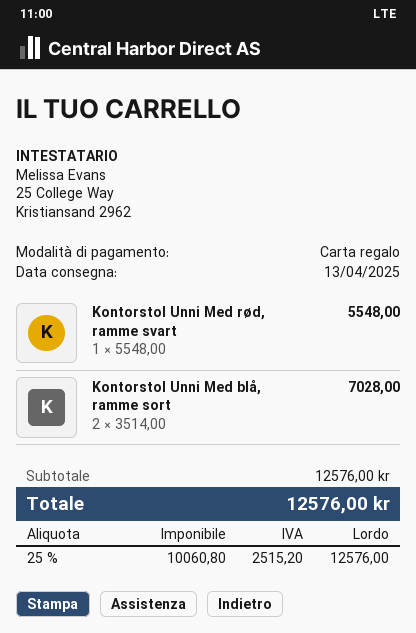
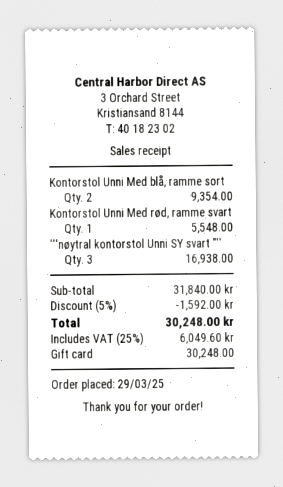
Kontorstol Unni Med blå, ramme sort: 2 for 7028.00 -> 2 for 9354.00
'''nøytral kontorstol Unni SY svart "'': none -> 3 for 16938.00
subtotal: 12576.00 -> 31840.00
discount: none -> 5% = 1592.00
tax: 25% = 2515.20 -> 25% = 6049.60
total: 12576.00 -> 30248.00

